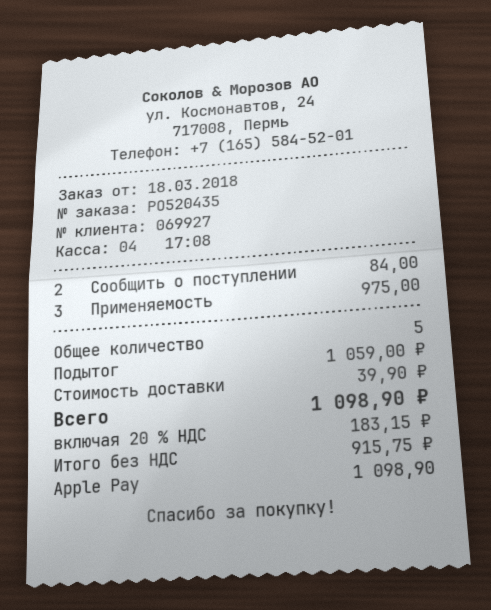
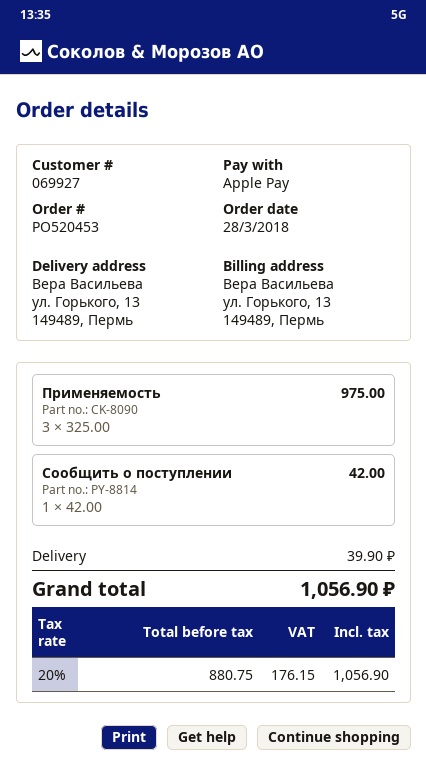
order number: PO520435 -> PO520453
order date: 2018-03-18 -> 2018-03-28
Сообщить о поступлении: 2 for 84.00 -> 1 for 42.00
net: 915.75 -> 880.75
tax: 20% = 183.15 -> 20% = 176.15
total: 1098.90 -> 1056.90

